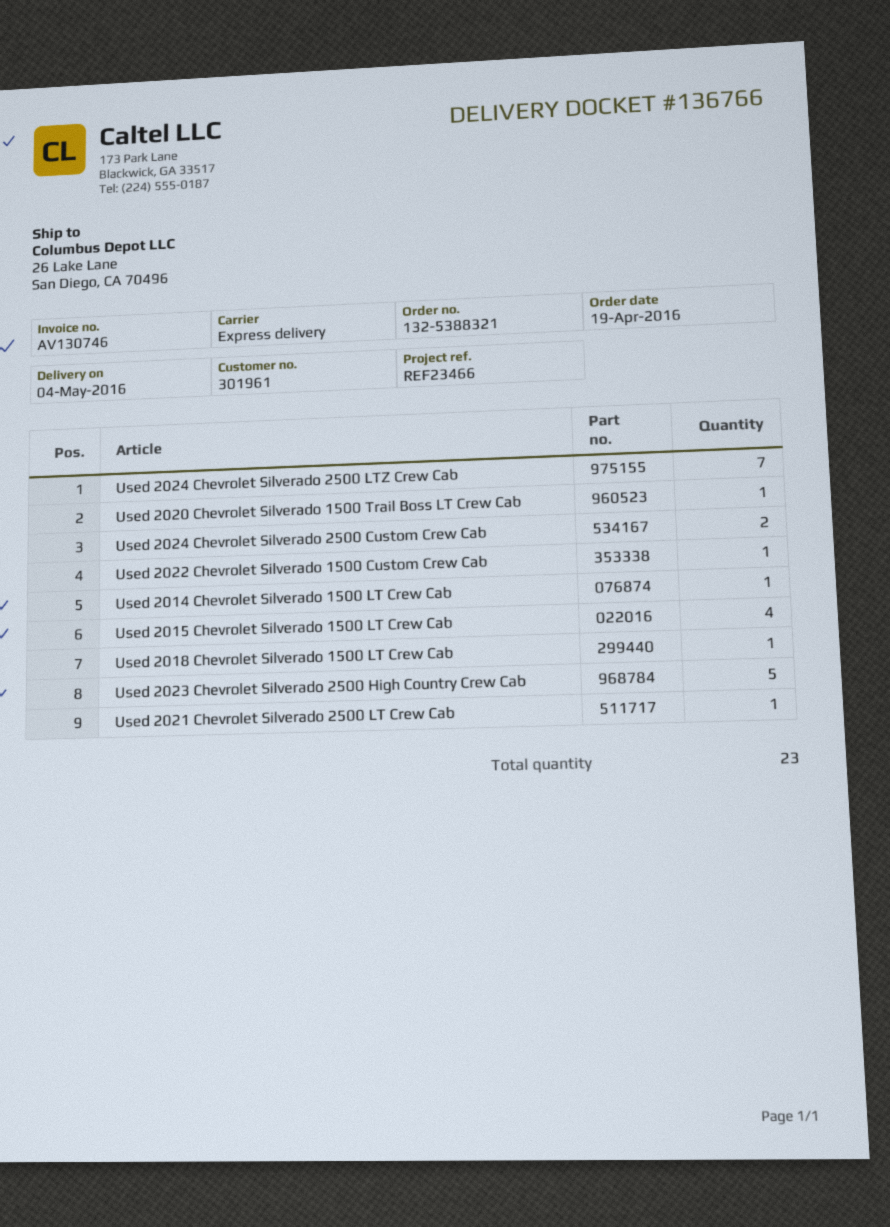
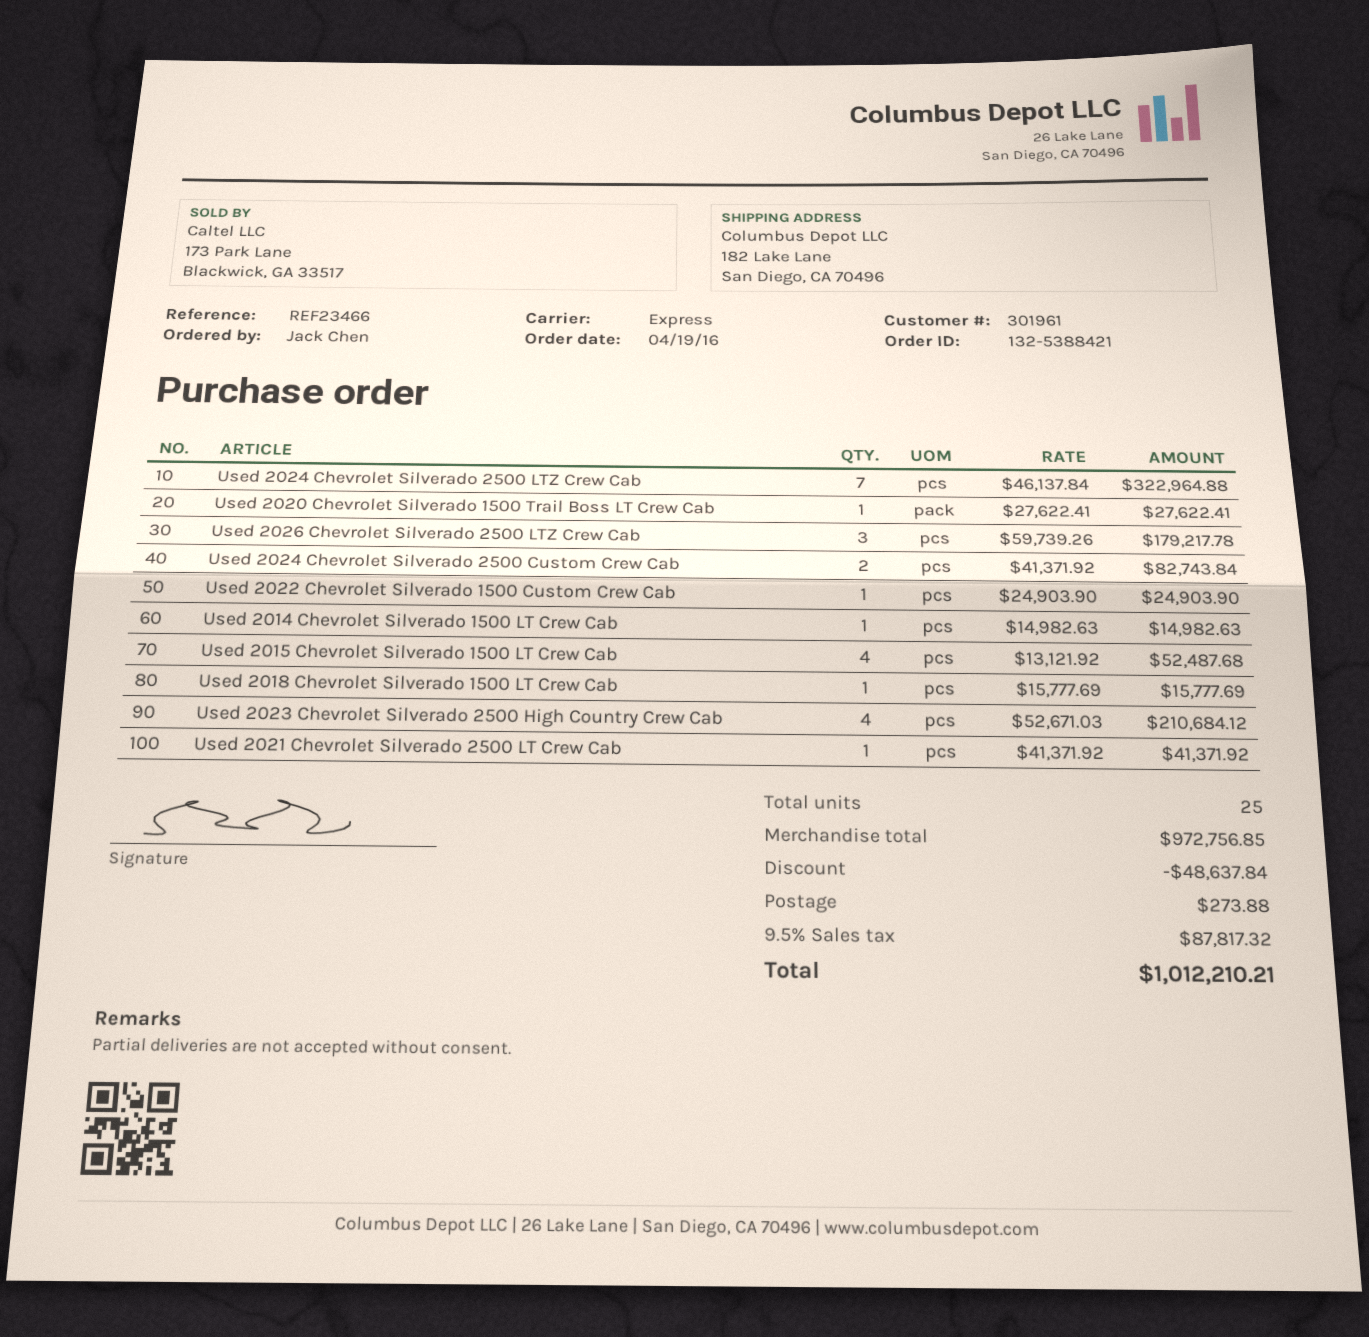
order number: 132-5388321 -> 132-5388421
ship to: 26 Lake Lane, San Diego, CA 70496 -> 182 Lake Lane, San Diego, CA 70496
Used 2023 Chevrolet Silverado 2500 High Country Crew Cab: 5 -> 4
Used 2026 Chevrolet Silverado 2500 LTZ Crew Cab: none -> 3
total quantity: 23 -> 25

